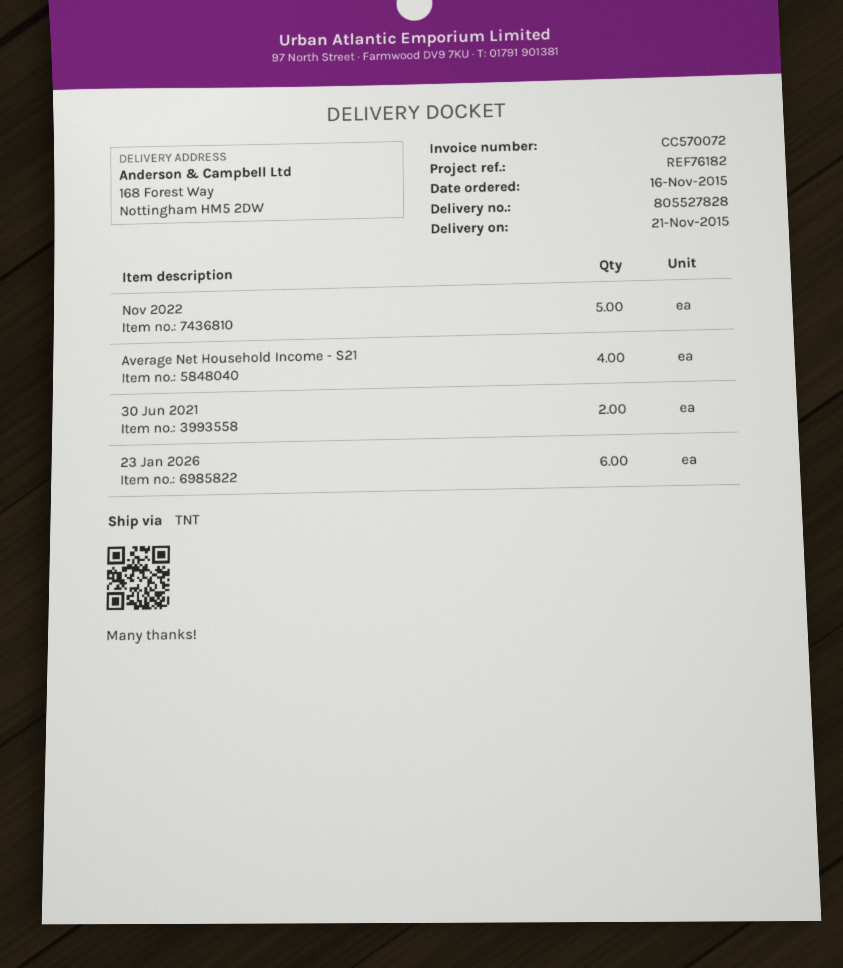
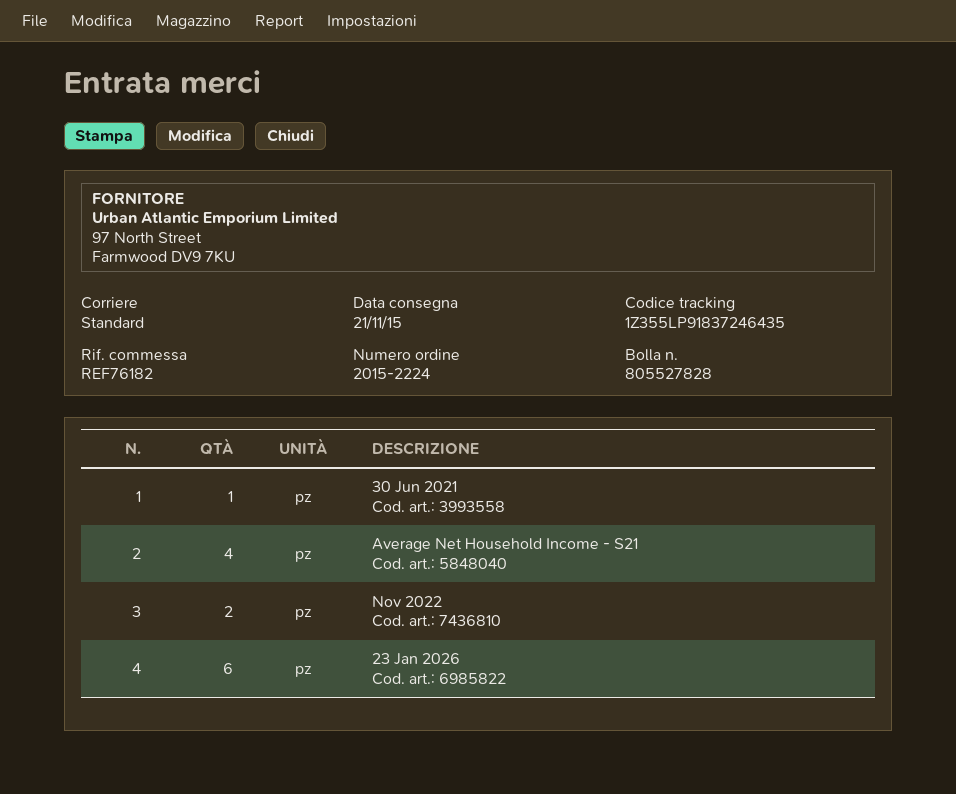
shipping method: TNT -> standard
Nov 2022: 5 -> 2
30 Jun 2021: 2 -> 1

